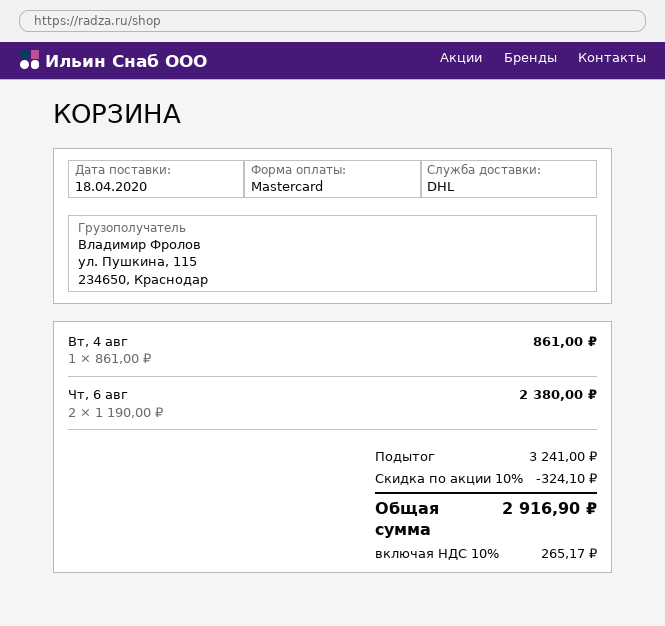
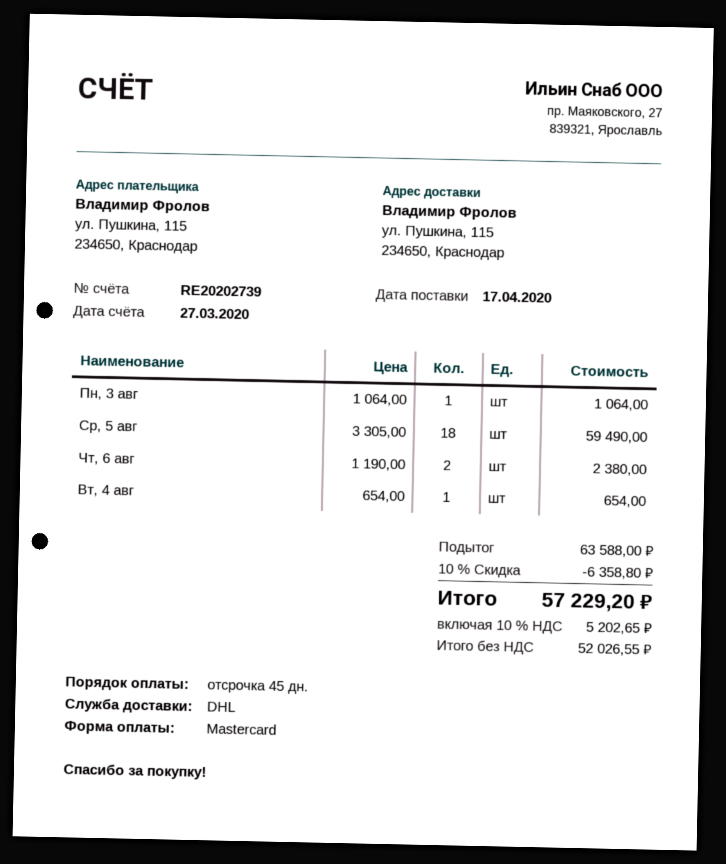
delivery date: 2020-04-18 -> 2020-04-17
Вт, 4 авг: 1 x 861.00 = 861.00 -> 1 x 654.00 = 654.00
Пн, 3 авг: none -> 1 x 1064.00 = 1064.00
Ср, 5 авг: none -> 18 x 3305.00 = 59490.00
subtotal: 3241.00 -> 63588.00
discount: 10% = 324.10 -> 10% = 6358.80
tax: 10% = 265.17 -> 10% = 5202.65
total: 2916.90 -> 57229.20

